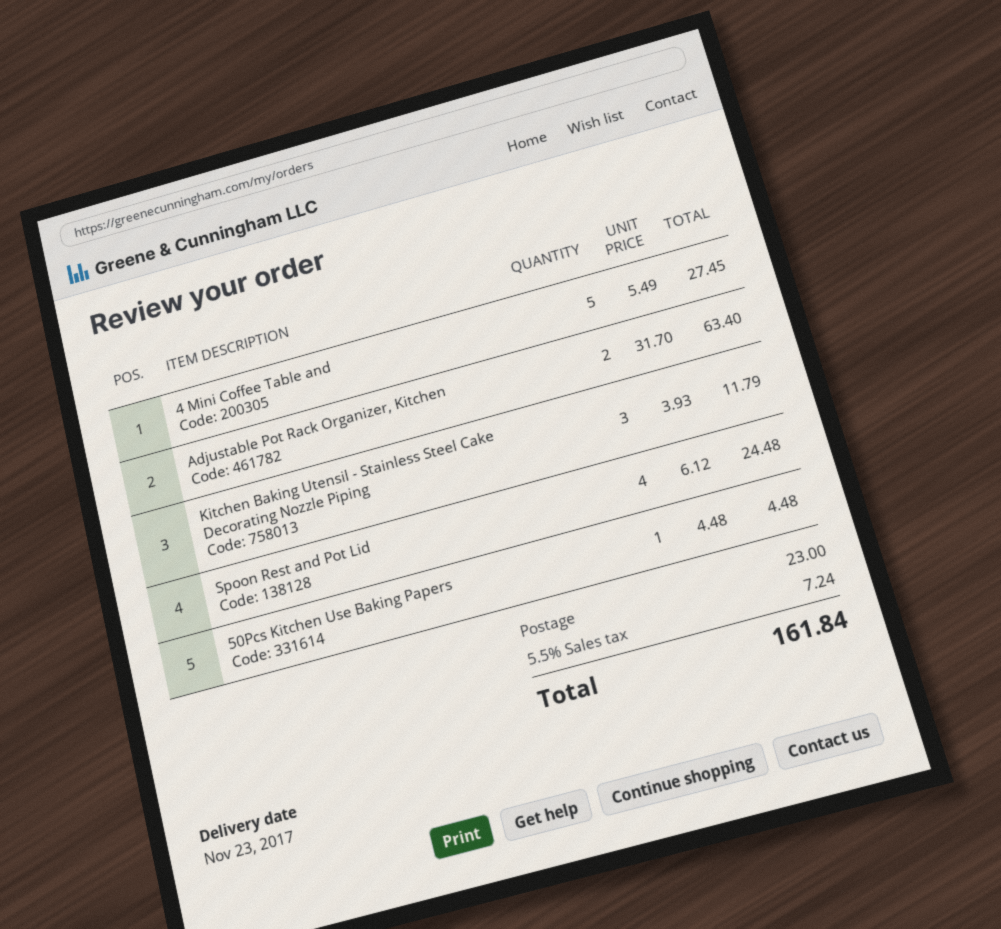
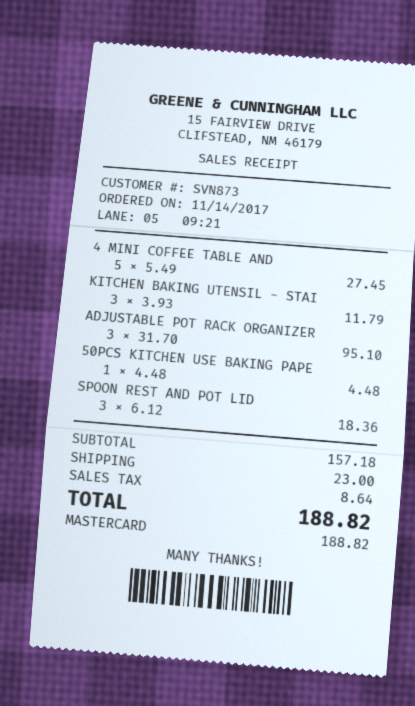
Adjustable Pot Rack Organizer, Kitchen: 2 x 31.70 = 63.40 -> 3 x 31.70 = 95.10
Spoon Rest and Pot Lid: 4 x 6.12 = 24.48 -> 3 x 6.12 = 18.36
tax: 7.24 -> 8.64
total: 161.84 -> 188.82

